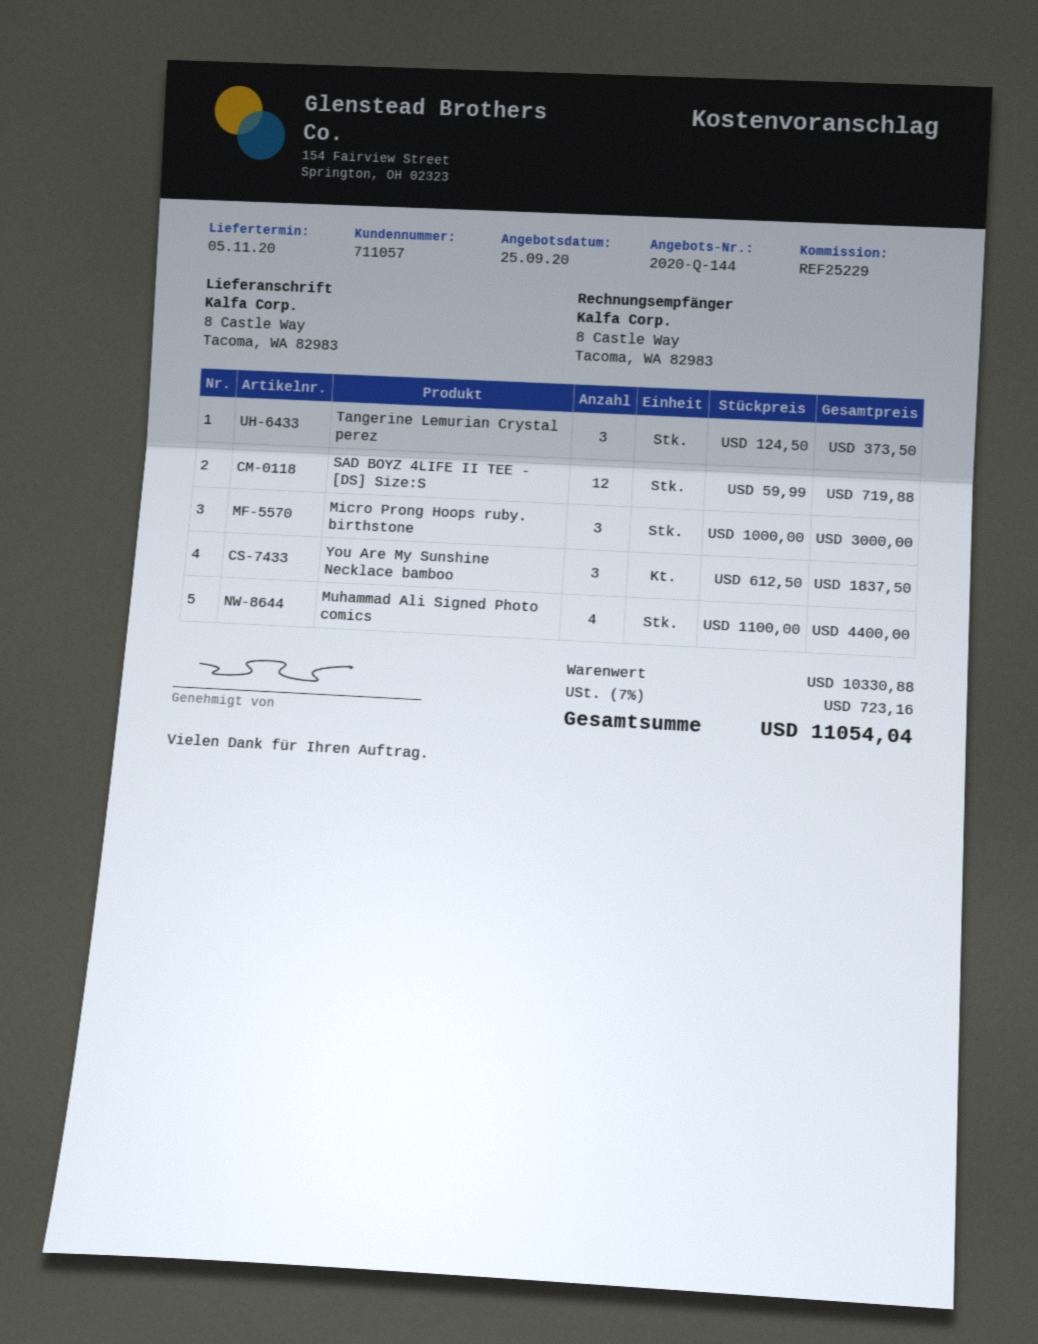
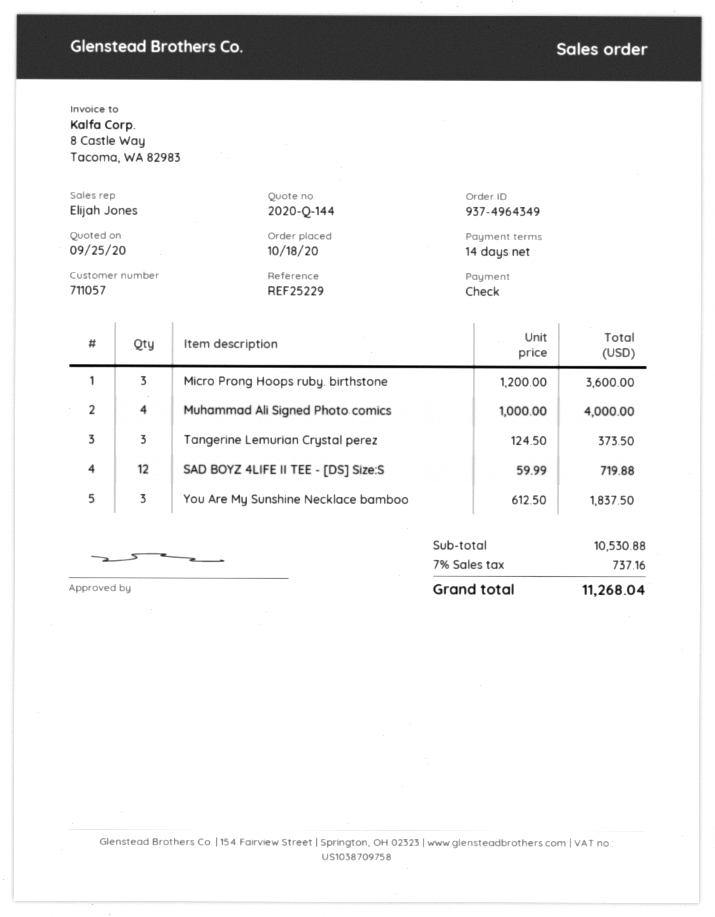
Micro Prong Hoops ruby. birthstone: 3 x 1000.00 = 3000.00 -> 3 x 1200.00 = 3600.00
Muhammad Ali Signed Photo comics: 4 x 1100.00 = 4400.00 -> 4 x 1000.00 = 4000.00
subtotal: 10330.88 -> 10530.88
tax: 7% = 723.16 -> 7% = 737.16
total: 11054.04 -> 11268.04

